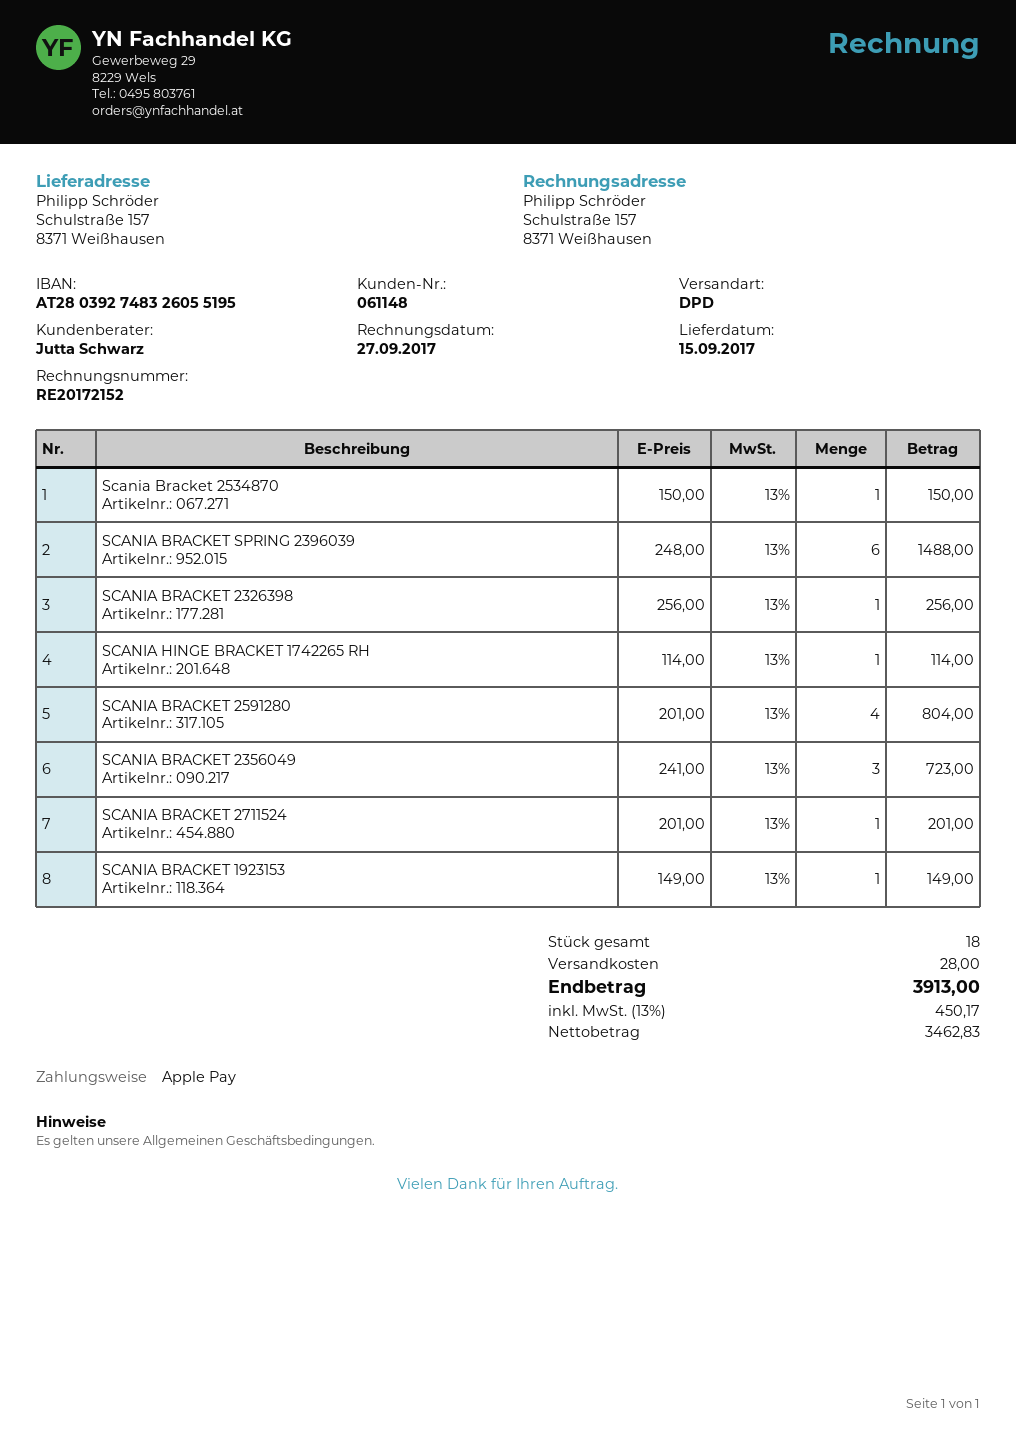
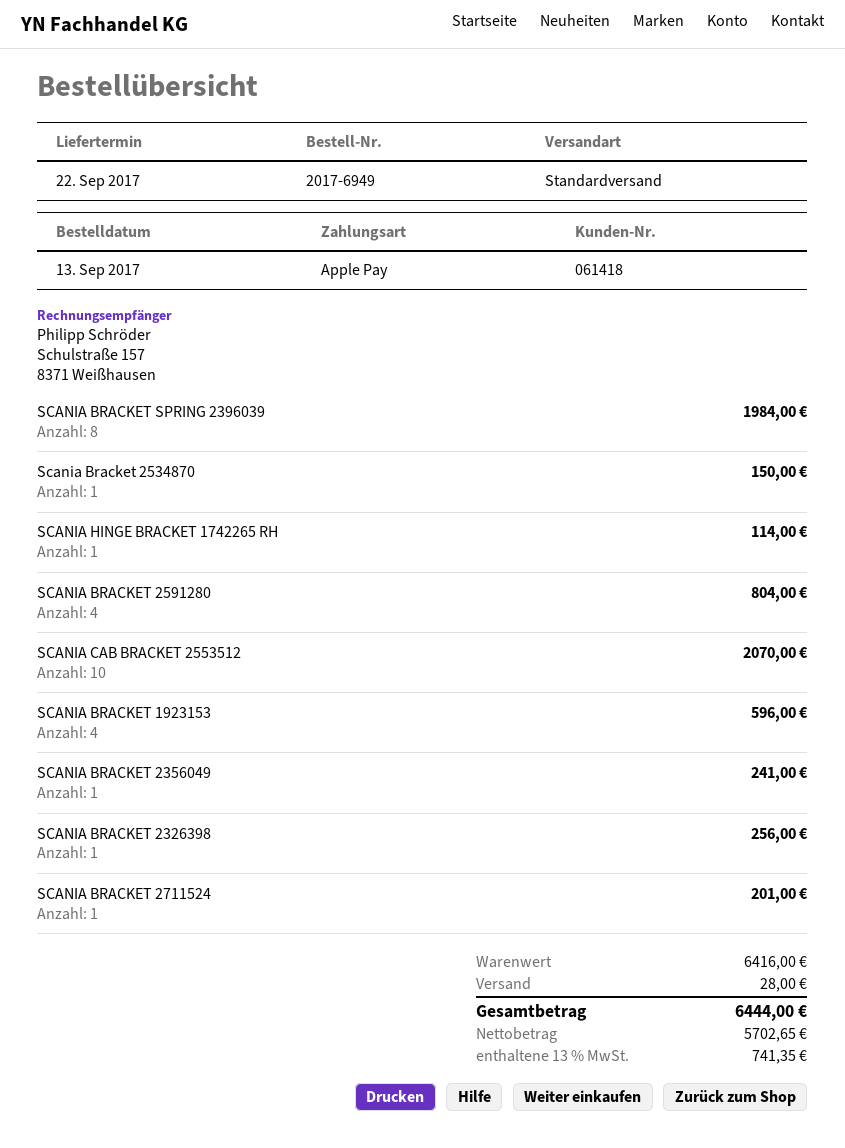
delivery date: 2017-09-15 -> 2017-09-22
customer number: 061148 -> 061418
shipping method: DPD -> standard
SCANIA BRACKET SPRING 2396039: 6 for 1488.00 -> 8 for 1984.00
SCANIA BRACKET 2356049: 3 for 723.00 -> 1 for 241.00
SCANIA BRACKET 1923153: 1 for 149.00 -> 4 for 596.00
SCANIA CAB BRACKET 2553512: none -> 10 for 2070.00
net: 3462.83 -> 5702.65
tax: 13% = 450.17 -> 13% = 741.35
total: 3913.00 -> 6444.00

